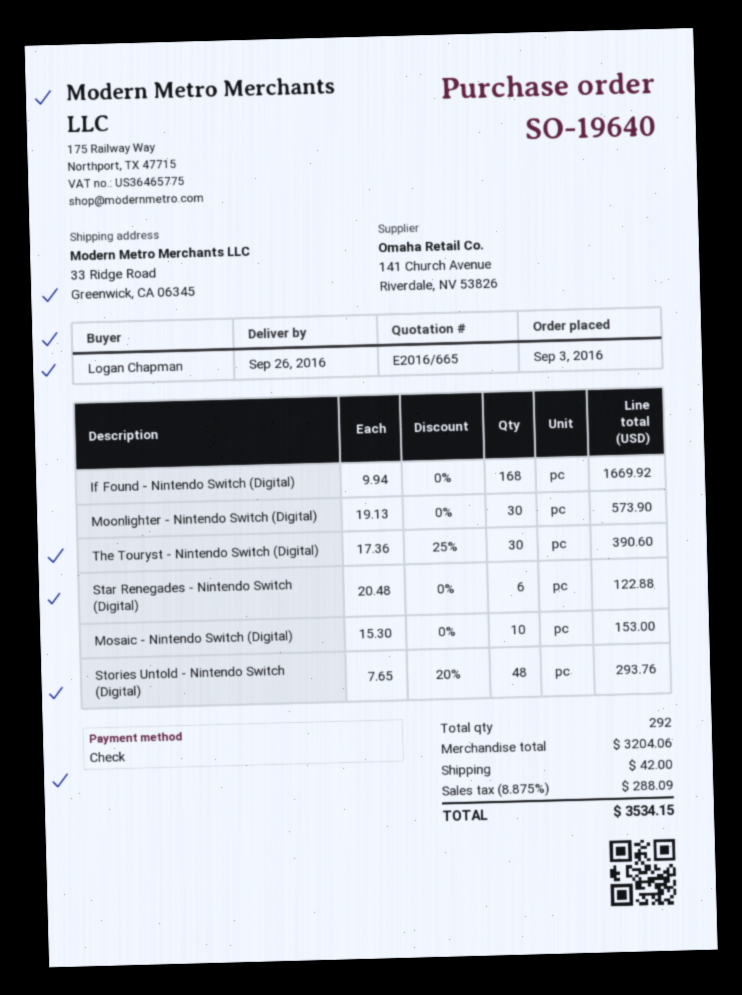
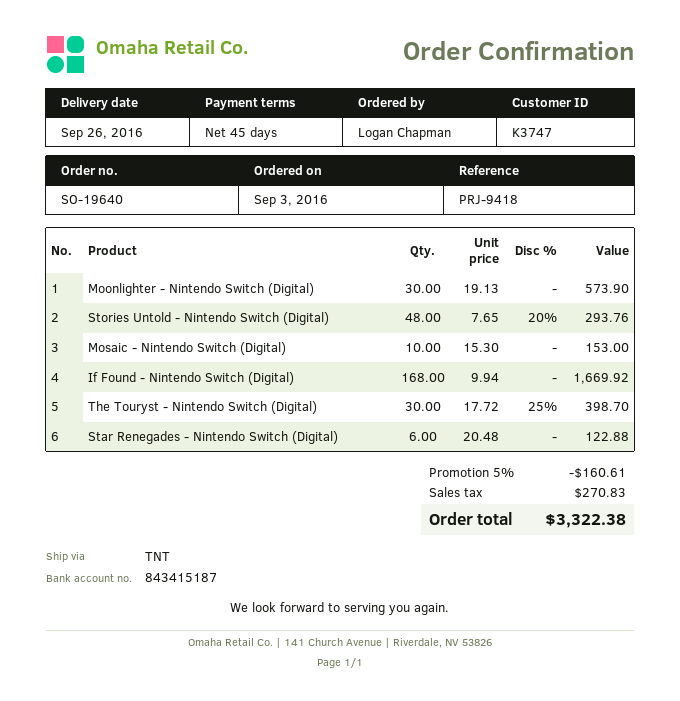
The Touryst - Nintendo Switch (Digital): 30 x 17.36 - 25% = 390.60 -> 30 x 17.72 - 25% = 398.70
discount: none -> 5% = 160.61
shipping: 42.00 -> none
tax: 288.09 -> 270.83
total: 3534.15 -> 3322.38

